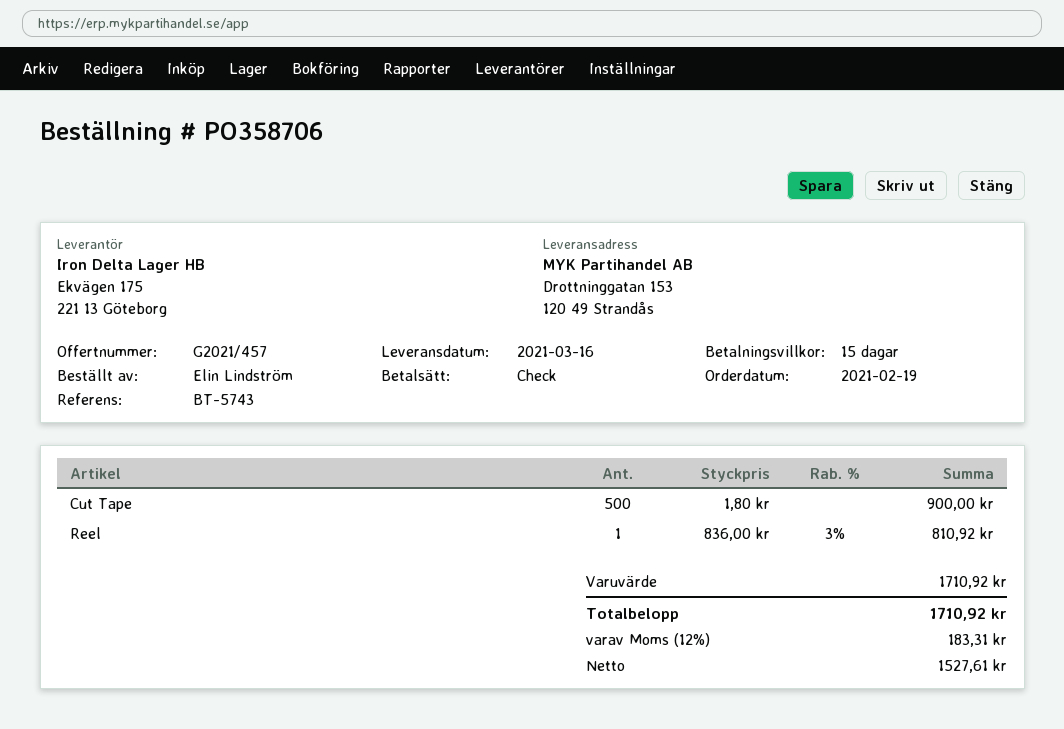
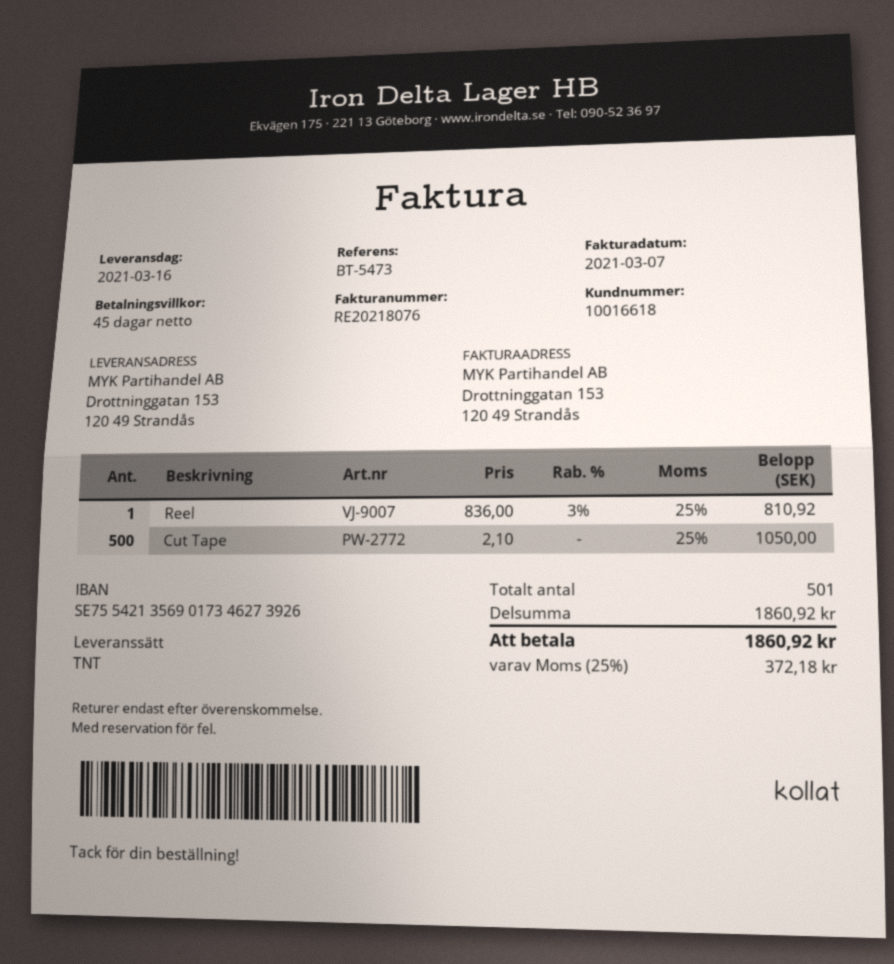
payment terms: 15 days -> 45 days
reference: BT-5743 -> BT-5473
Cut Tape: 500 x 1.80 = 900.00 -> 500 x 2.10 = 1050.00
subtotal: 1710.92 -> 1860.92
tax: 12% = 183.31 -> 25% = 372.18
total: 1710.92 -> 1860.92

